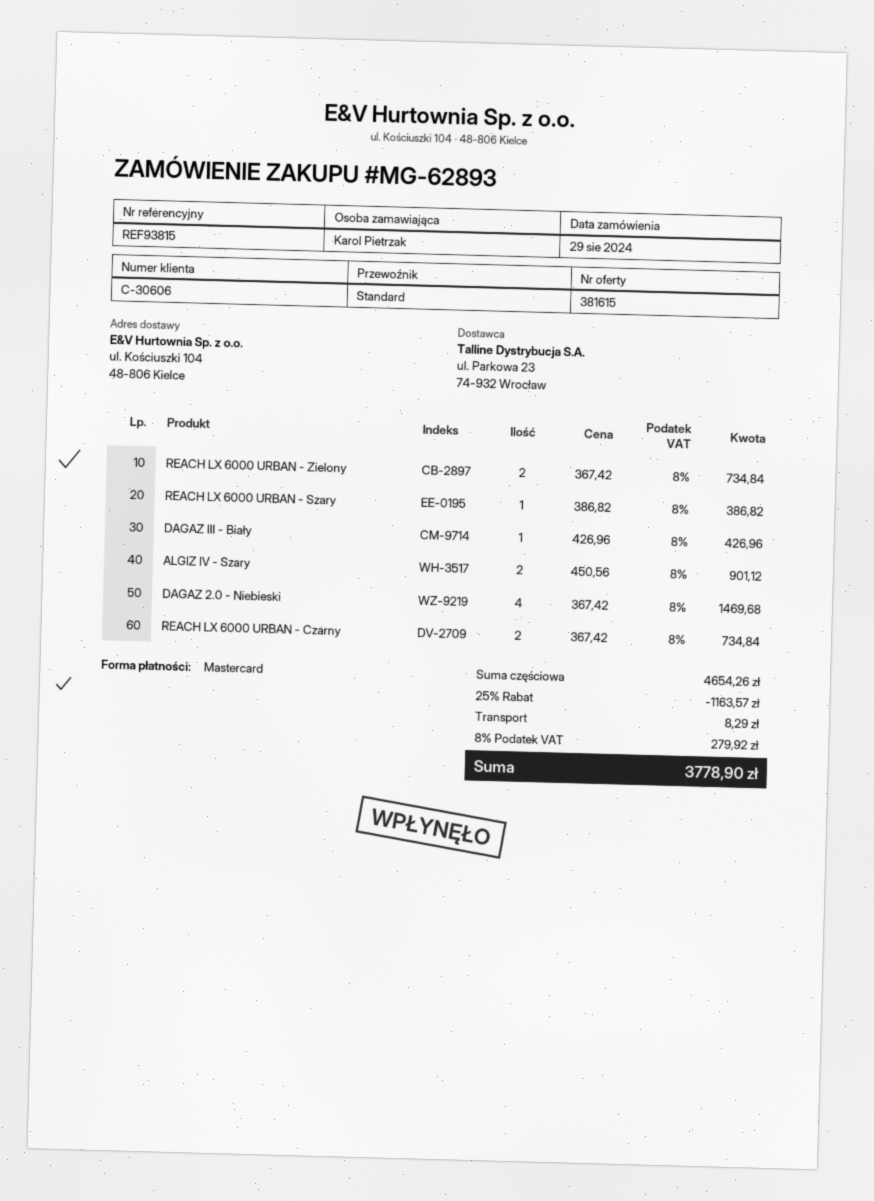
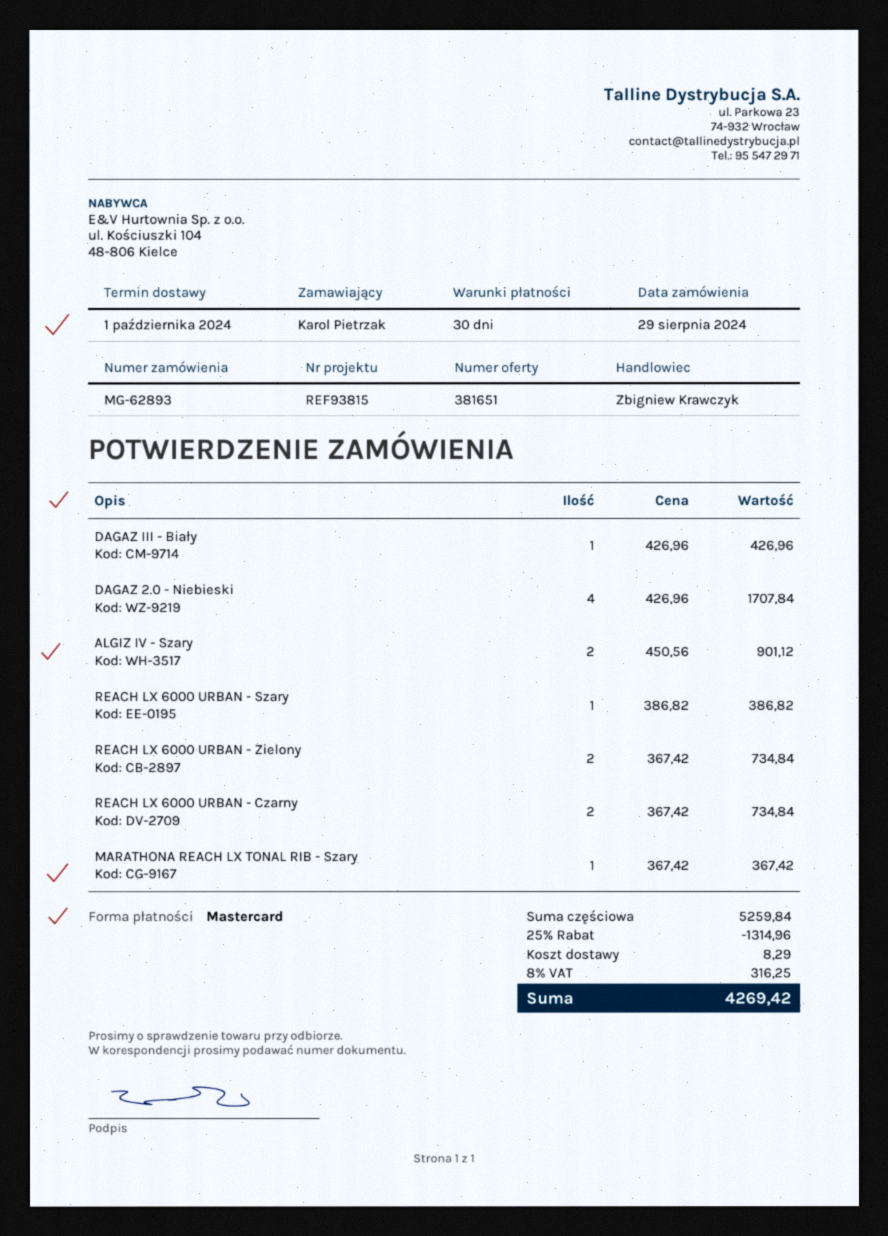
quote number: 381615 -> 381651
DAGAZ 2.0 - Niebieski: 4 x 367.42 = 1469.68 -> 4 x 426.96 = 1707.84
MARATHONA REACH LX TONAL RIB - Szary: none -> 1 x 367.42 = 367.42
subtotal: 4654.26 -> 5259.84
discount: 25% = 1163.57 -> 25% = 1314.96
tax: 8% = 279.92 -> 8% = 316.25
total: 3778.90 -> 4269.42

